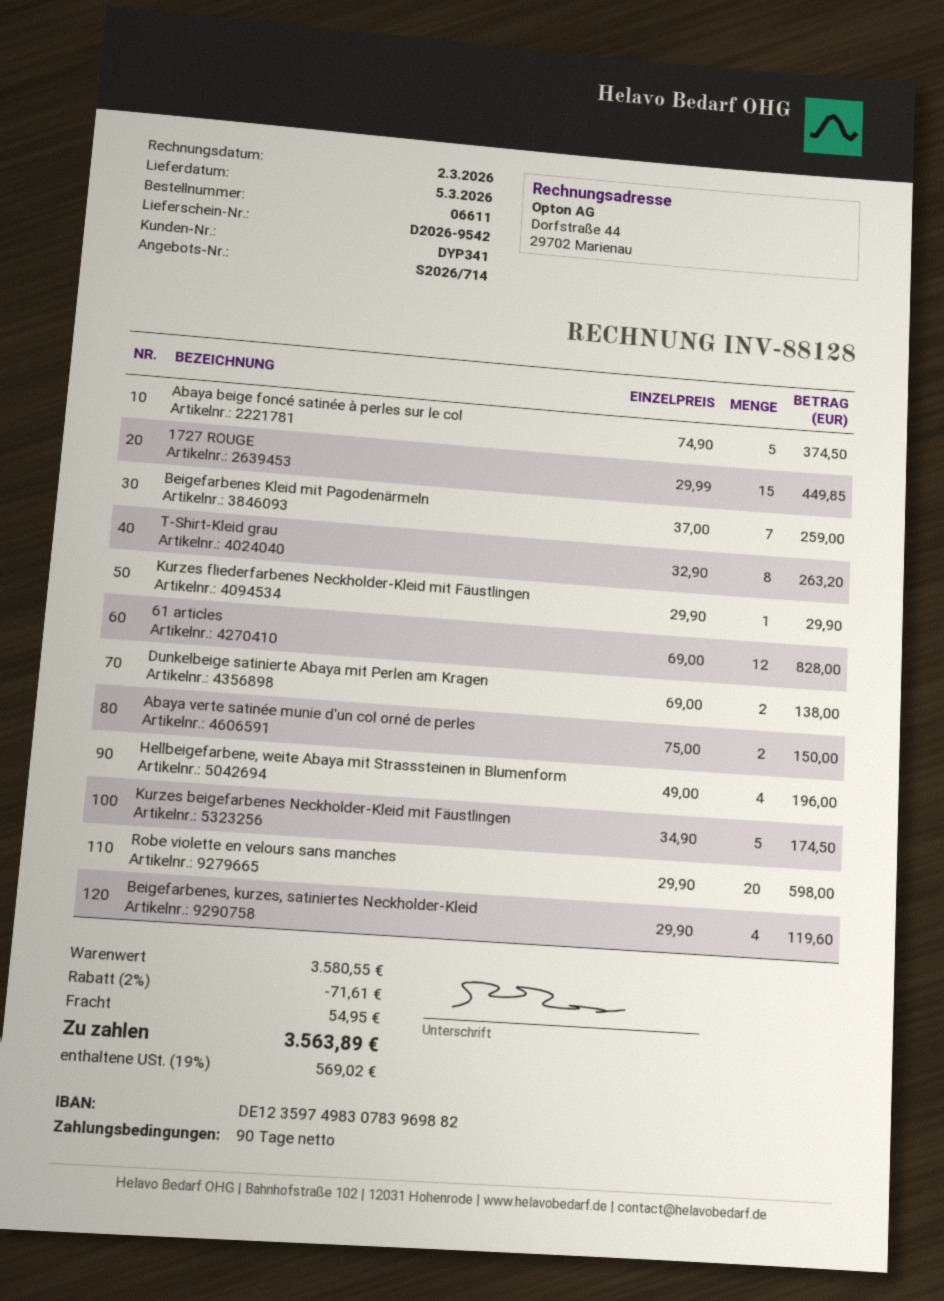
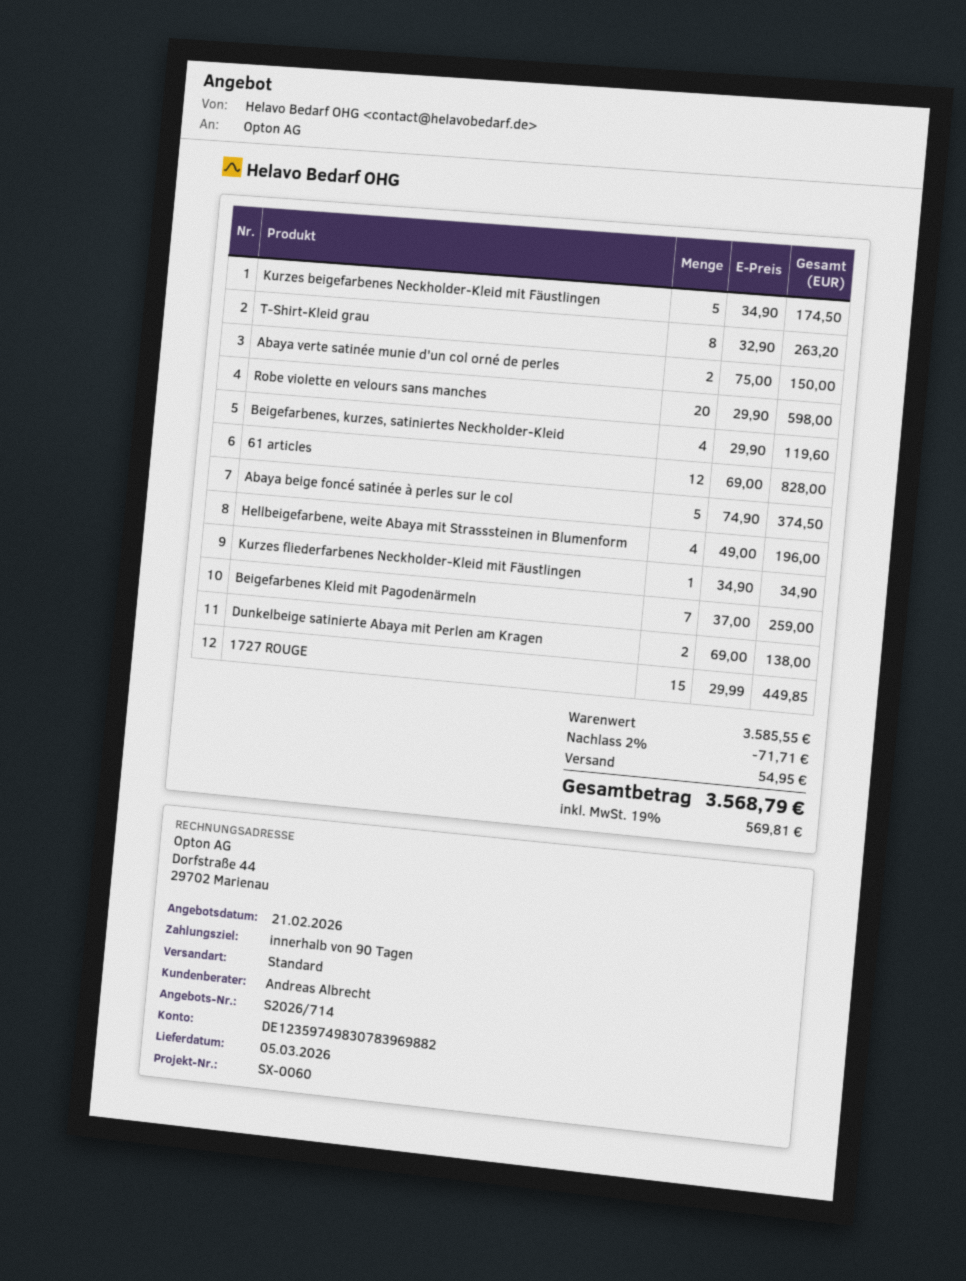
Kurzes fliederfarbenes Neckholder-Kleid mit Fäustlingen: 1 x 29.90 = 29.90 -> 1 x 34.90 = 34.90
subtotal: 3580.55 -> 3585.55
discount: 2% = 71.61 -> 2% = 71.71
tax: 19% = 569.02 -> 19% = 569.81
total: 3563.89 -> 3568.79

